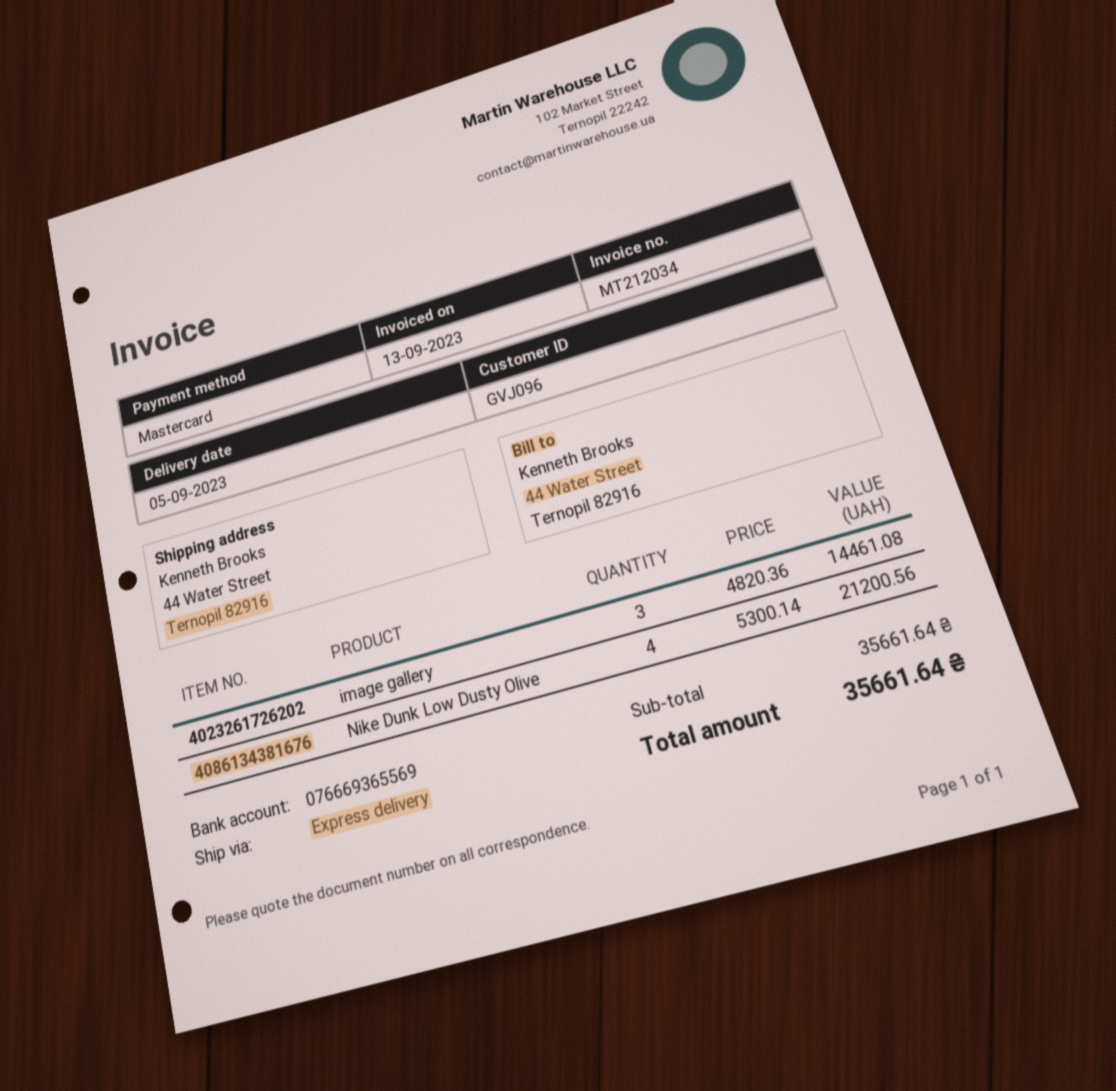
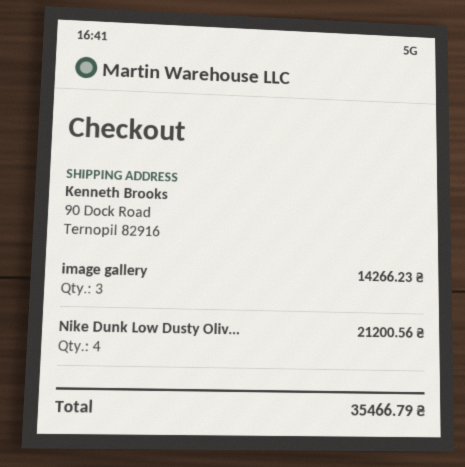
ship to: 44 Water Street, Ternopil 82916 -> 90 Dock Road, Ternopil 82916
image gallery: 3 for 14461.08 -> 3 for 14266.23
total: 35661.64 -> 35466.79

